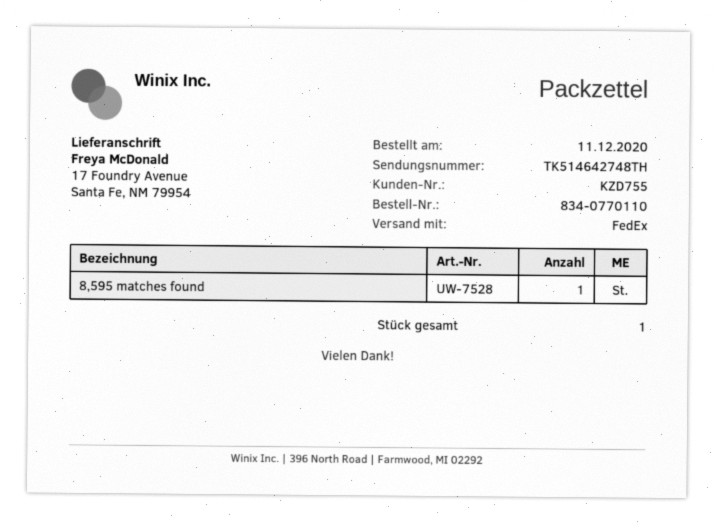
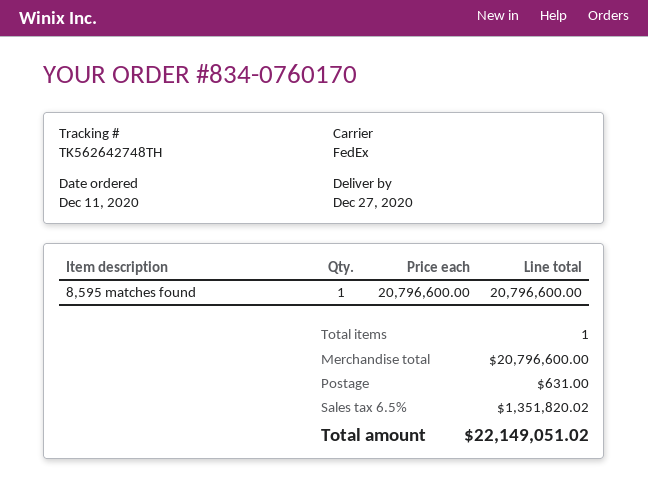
order number: 834-0770110 -> 834-0760170
tracking number: TK514642748TH -> TK562642748TH

